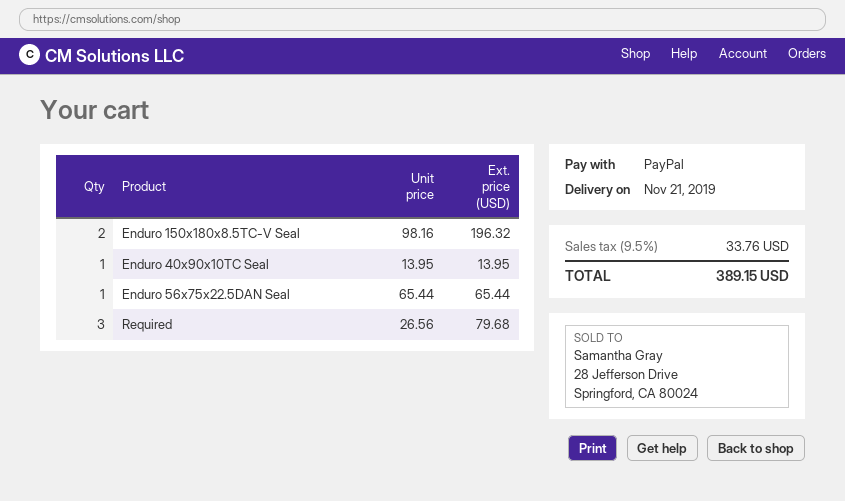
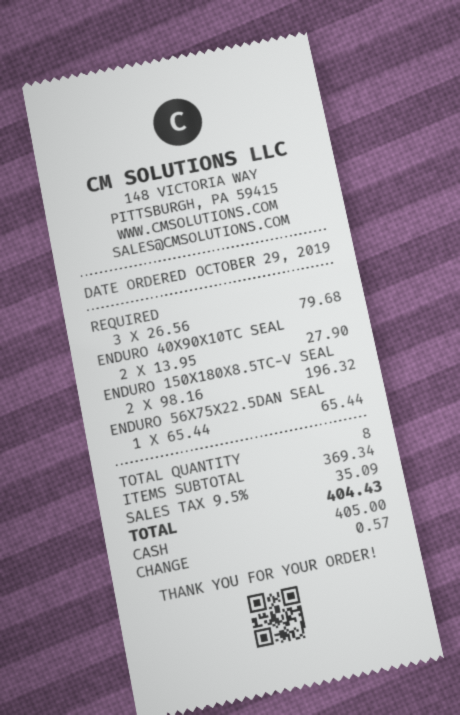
payment method: PayPal -> cash
Enduro 40x90x10TC Seal: 1 x 13.95 = 13.95 -> 2 x 13.95 = 27.90
tax: 9.5% = 33.76 -> 9.5% = 35.09
total: 389.15 -> 404.43

